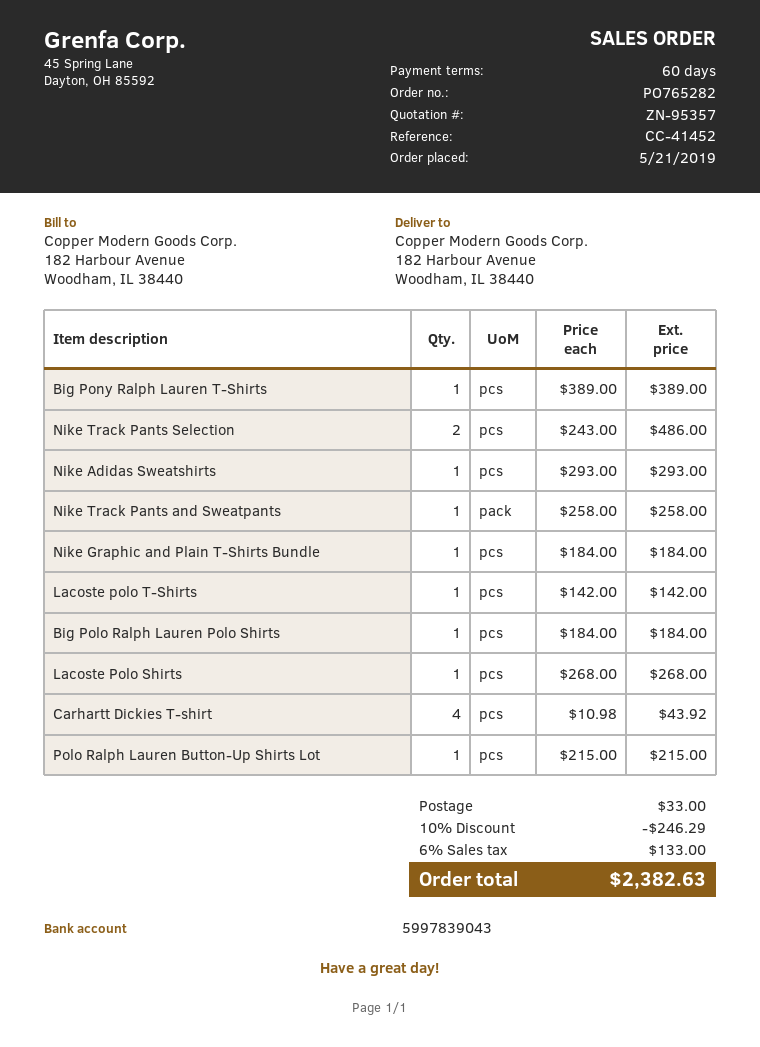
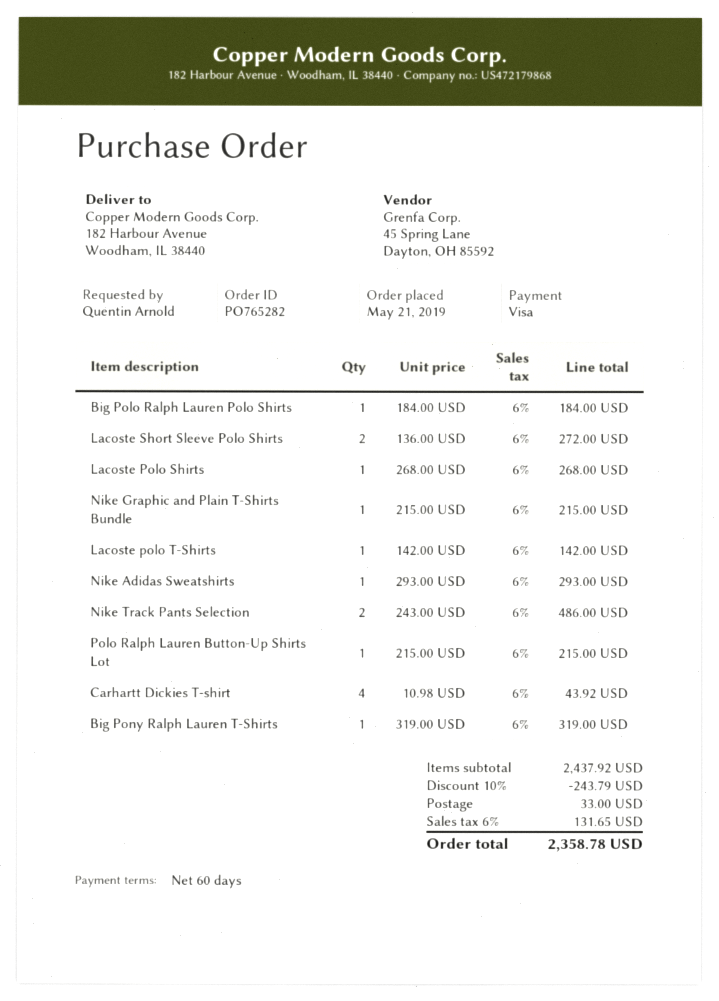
Big Pony Ralph Lauren T-Shirts: 1 x 389.00 = 389.00 -> 1 x 319.00 = 319.00
Nike Track Pants and Sweatpants: 1 x 258.00 = 258.00 -> none
Nike Graphic and Plain T-Shirts Bundle: 1 x 184.00 = 184.00 -> 1 x 215.00 = 215.00
Lacoste Short Sleeve Polo Shirts: none -> 2 x 136.00 = 272.00
discount: 10% = 246.29 -> 10% = 243.79
tax: 6% = 133.00 -> 6% = 131.65
total: 2382.63 -> 2358.78

